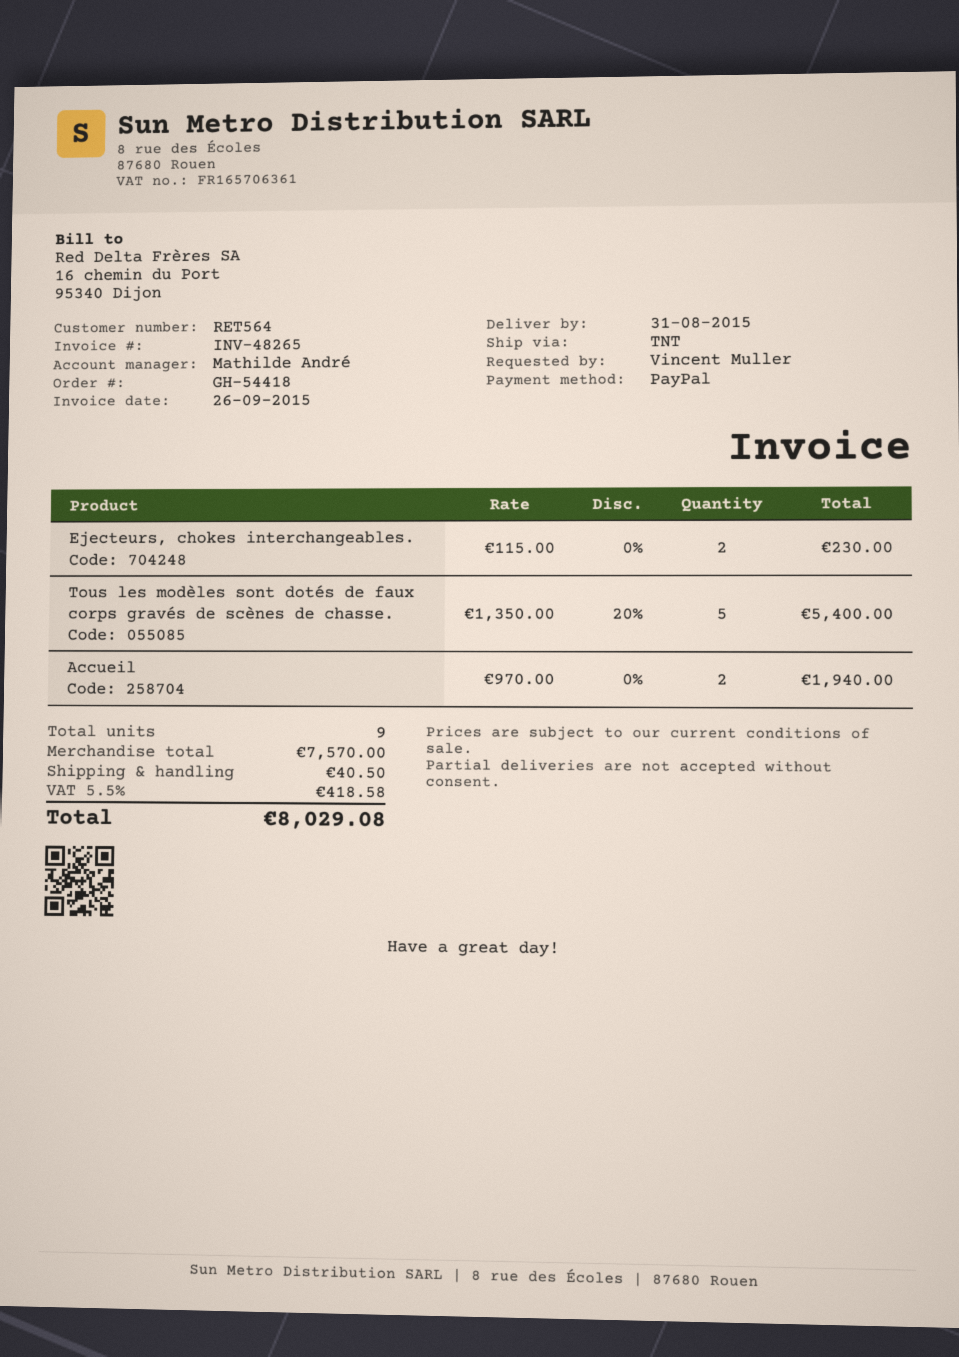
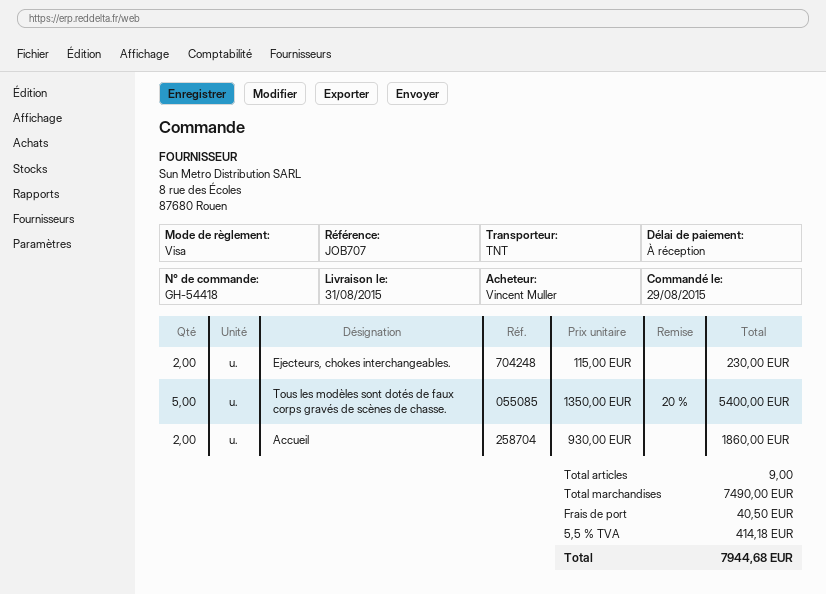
payment method: PayPal -> Visa
Accueil: 2 x 970.00 = 1940.00 -> 2 x 930.00 = 1860.00
subtotal: 7570.00 -> 7490.00
tax: 5.5% = 418.58 -> 5.5% = 414.18
total: 8029.08 -> 7944.68

